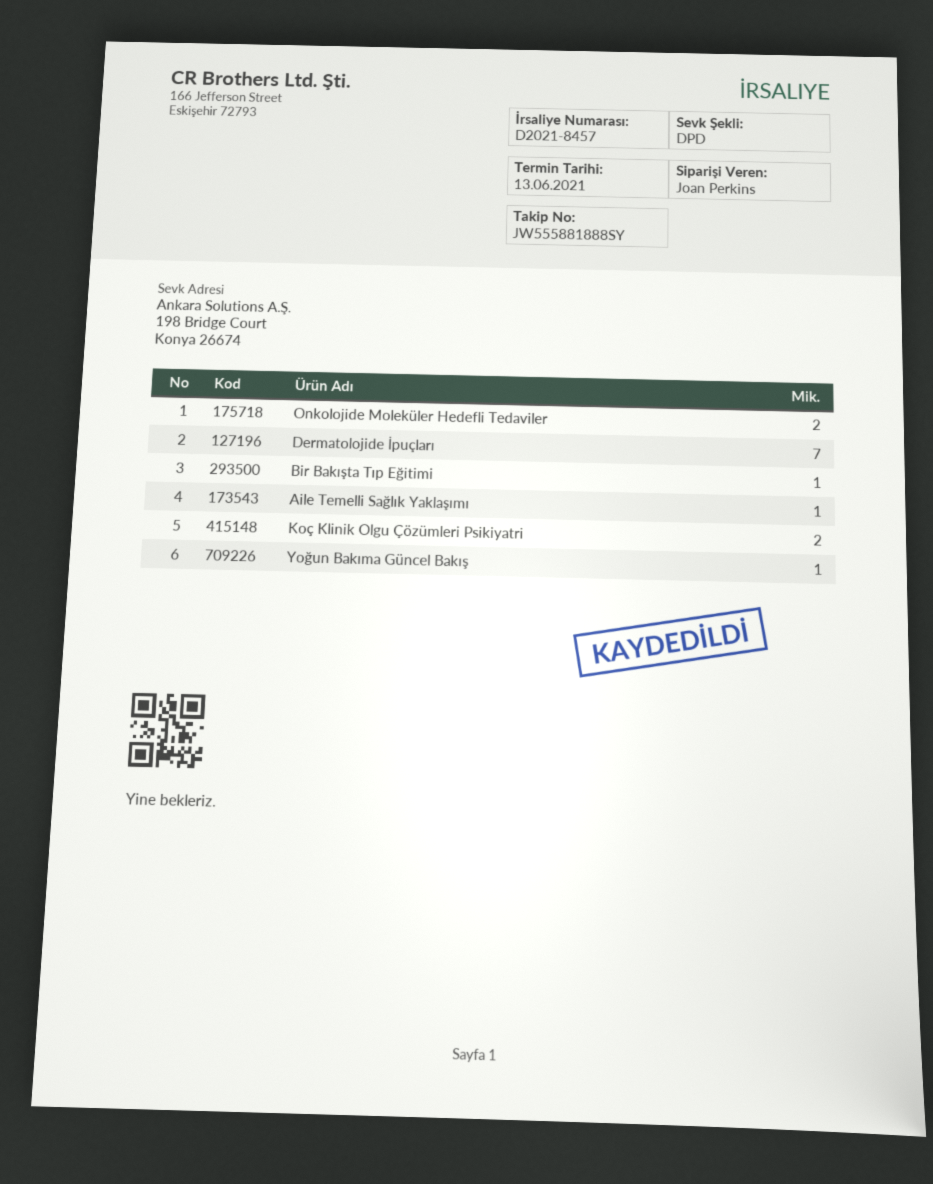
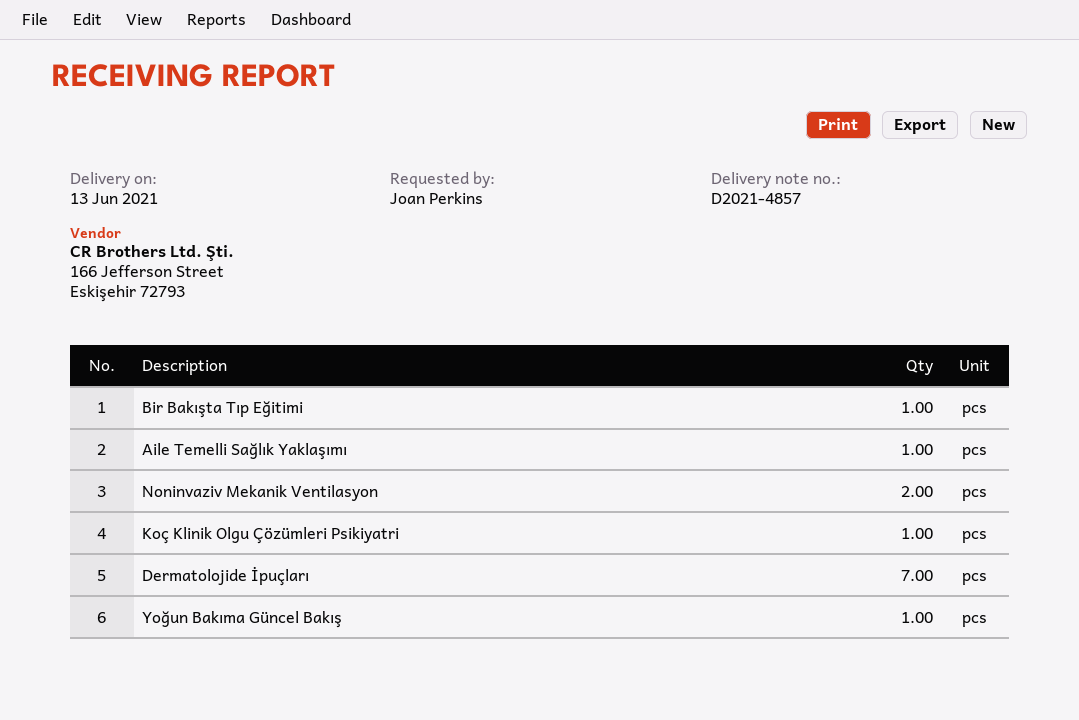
delivery note number: D2021-8457 -> D2021-4857
Onkolojide Moleküler Hedefli Tedaviler: 2 -> none
Koç Klinik Olgu Çözümleri Psikiyatri: 2 -> 1
Noninvaziv Mekanik Ventilasyon: none -> 2

